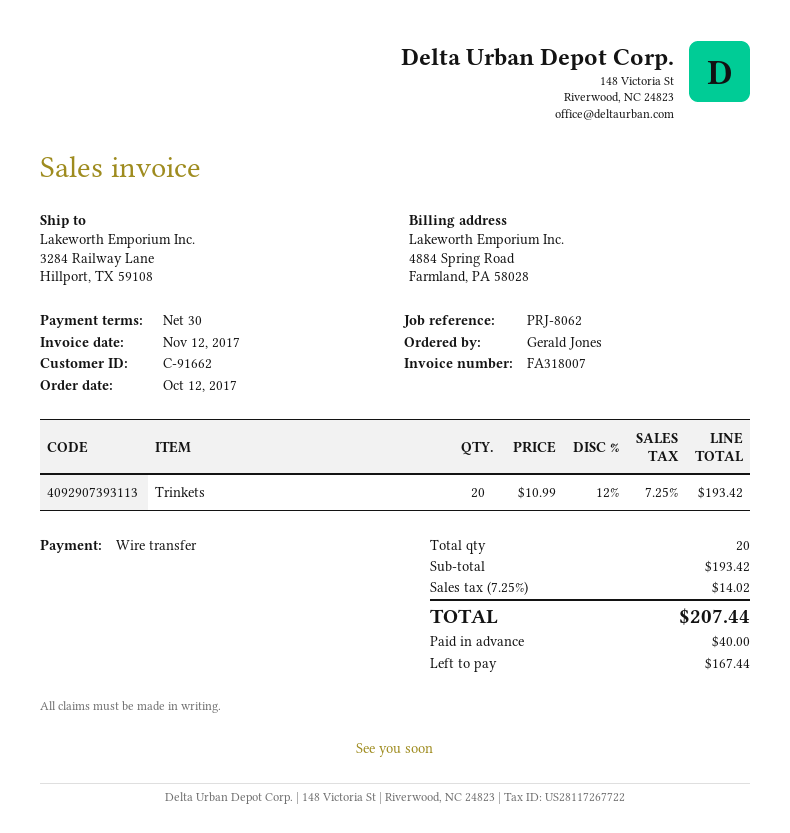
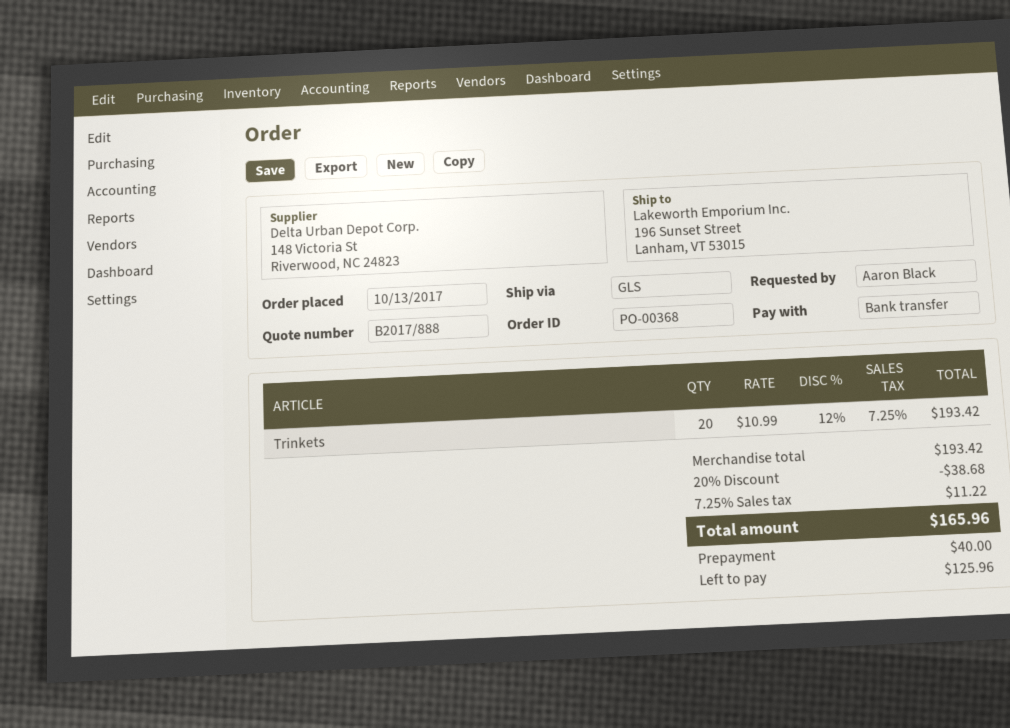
order date: 2017-10-12 -> 2017-10-13
ordered by: Gerald Jones -> Aaron Black
ship to: 3284 Railway Lane, Hillport, TX 59108 -> 196 Sunset Street, Lanham, VT 53015
discount: none -> 20% = 38.68
tax: 7.25% = 14.02 -> 7.25% = 11.22
total: 207.44 -> 165.96
balance: 167.44 -> 125.96

